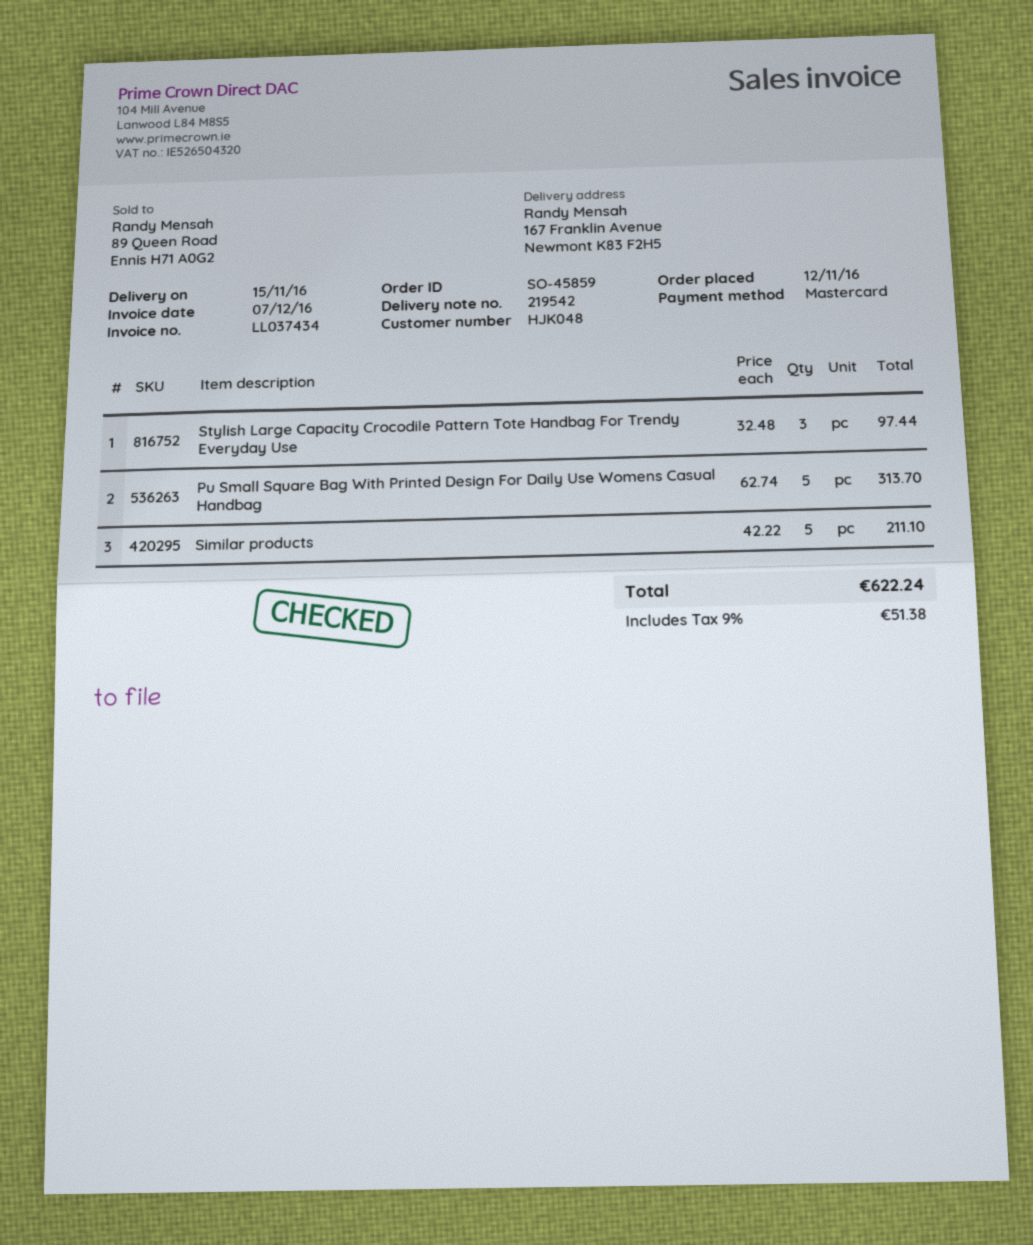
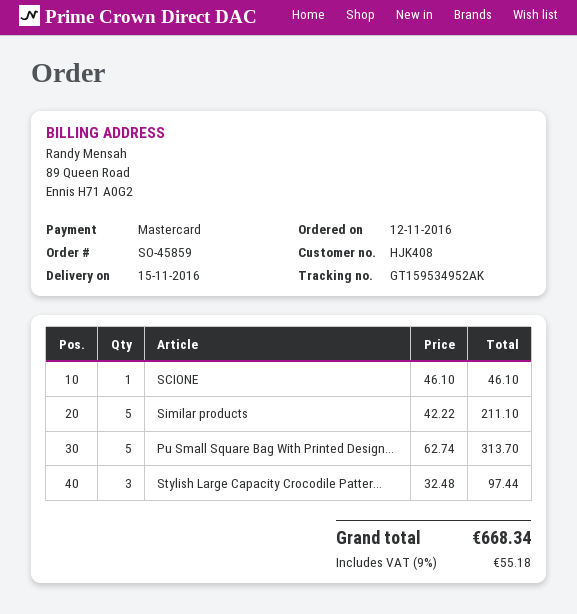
customer number: HJK048 -> HJK408
SCIONE: none -> 1 x 46.10 = 46.10
tax: 9% = 51.38 -> 9% = 55.18
total: 622.24 -> 668.34

